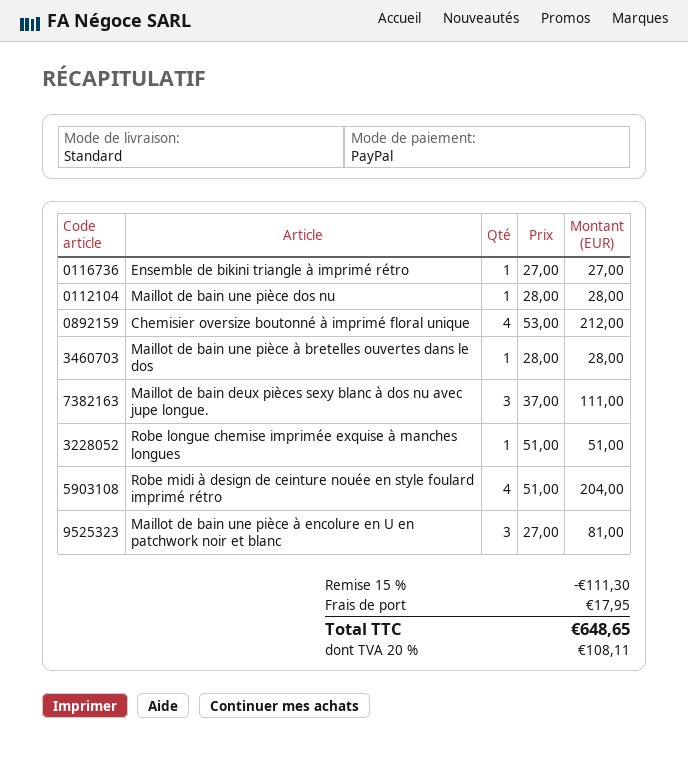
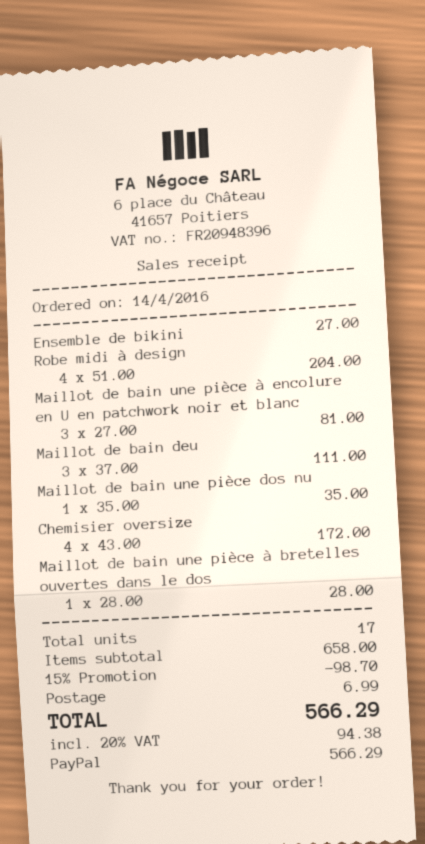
Maillot de bain une pièce dos nu: 1 x 28.00 = 28.00 -> 1 x 35.00 = 35.00
Chemisier oversize boutonné à imprimé floral unique: 4 x 53.00 = 212.00 -> 4 x 43.00 = 172.00
Robe longue chemise imprimée exquise à manches longues: 1 x 51.00 = 51.00 -> none
discount: 15% = 111.30 -> 15% = 98.70
shipping: 17.95 -> 6.99
tax: 20% = 108.11 -> 20% = 94.38
total: 648.65 -> 566.29

